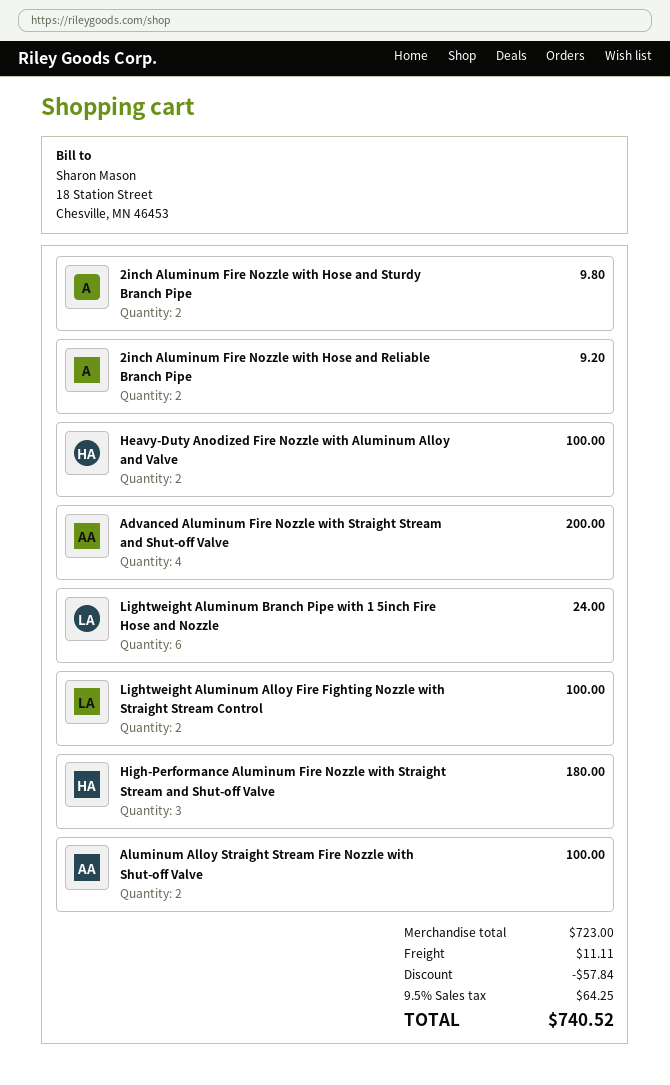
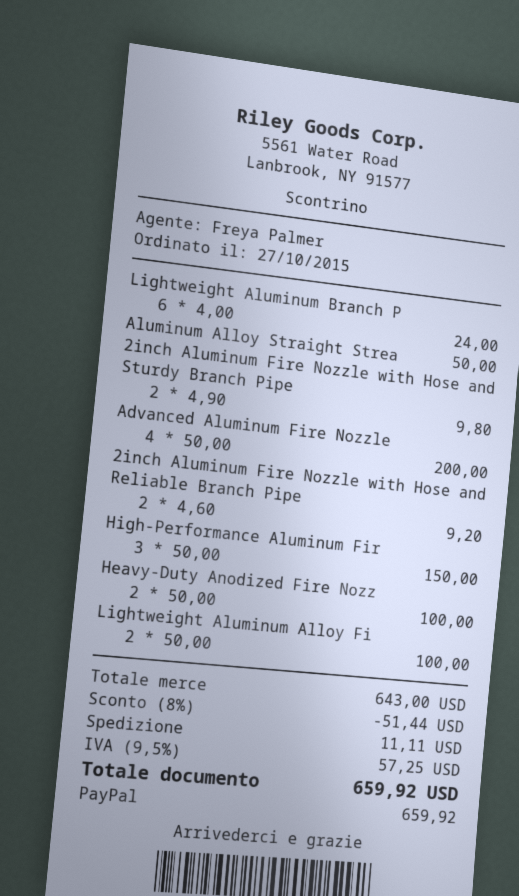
High-Performance Aluminum Fire Nozzle with Straight Stream and Shut-off Valve: 3 for 180.00 -> 3 for 150.00
Aluminum Alloy Straight Stream Fire Nozzle with Shut-off Valve: 2 for 100.00 -> 1 for 50.00
subtotal: 723.00 -> 643.00
discount: 57.84 -> 51.44
tax: 9.5% = 64.25 -> 9.5% = 57.25
total: 740.52 -> 659.92

